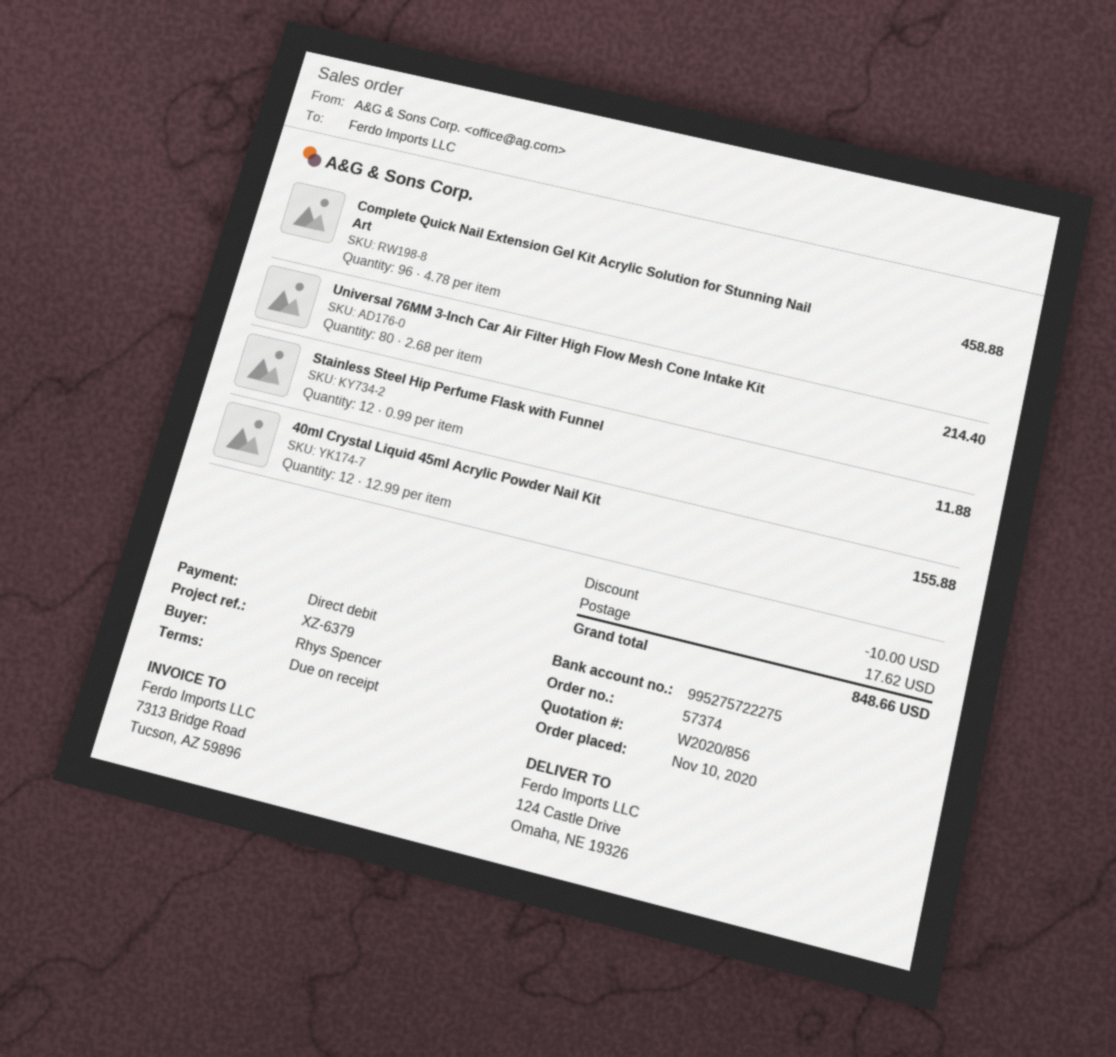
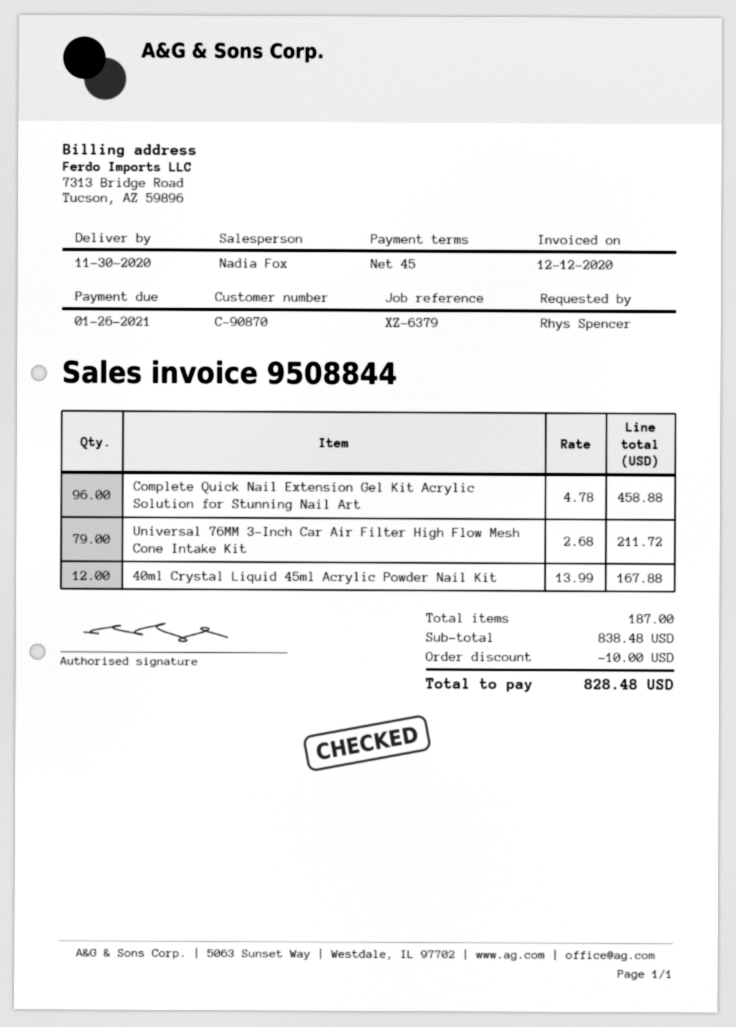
payment terms: on receipt -> 45 days
Universal 76MM 3-Inch Car Air Filter High Flow Mesh Cone Intake Kit: 80 x 2.68 = 214.40 -> 79 x 2.68 = 211.72
Stainless Steel Hip Perfume Flask with Funnel: 12 x 0.99 = 11.88 -> none
40ml Crystal Liquid 45ml Acrylic Powder Nail Kit: 12 x 12.99 = 155.88 -> 12 x 13.99 = 167.88
shipping: 17.62 -> none
total: 848.66 -> 828.48

